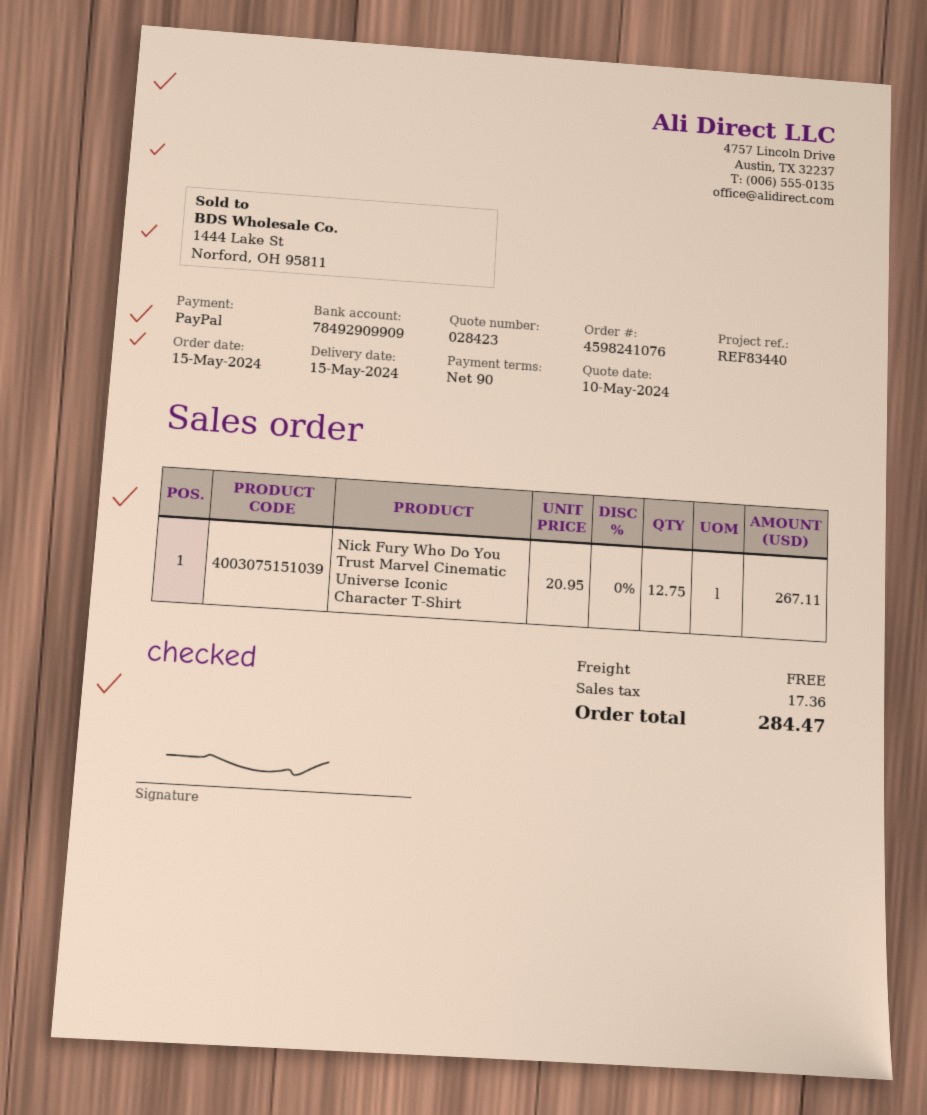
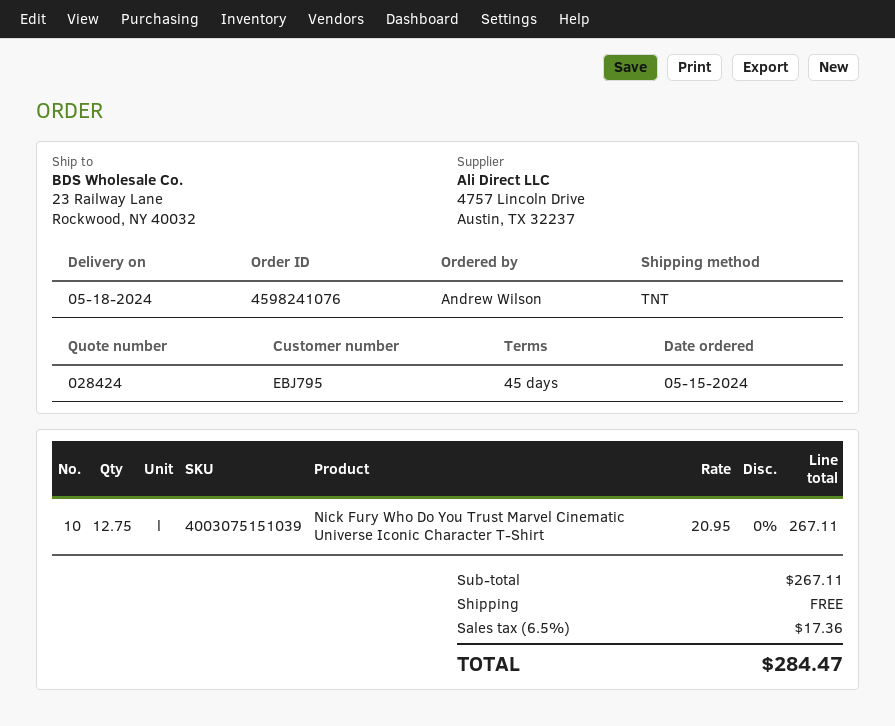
quote number: 028423 -> 028424
delivery date: 2024-05-15 -> 2024-05-18
payment terms: 90 days -> 45 days

